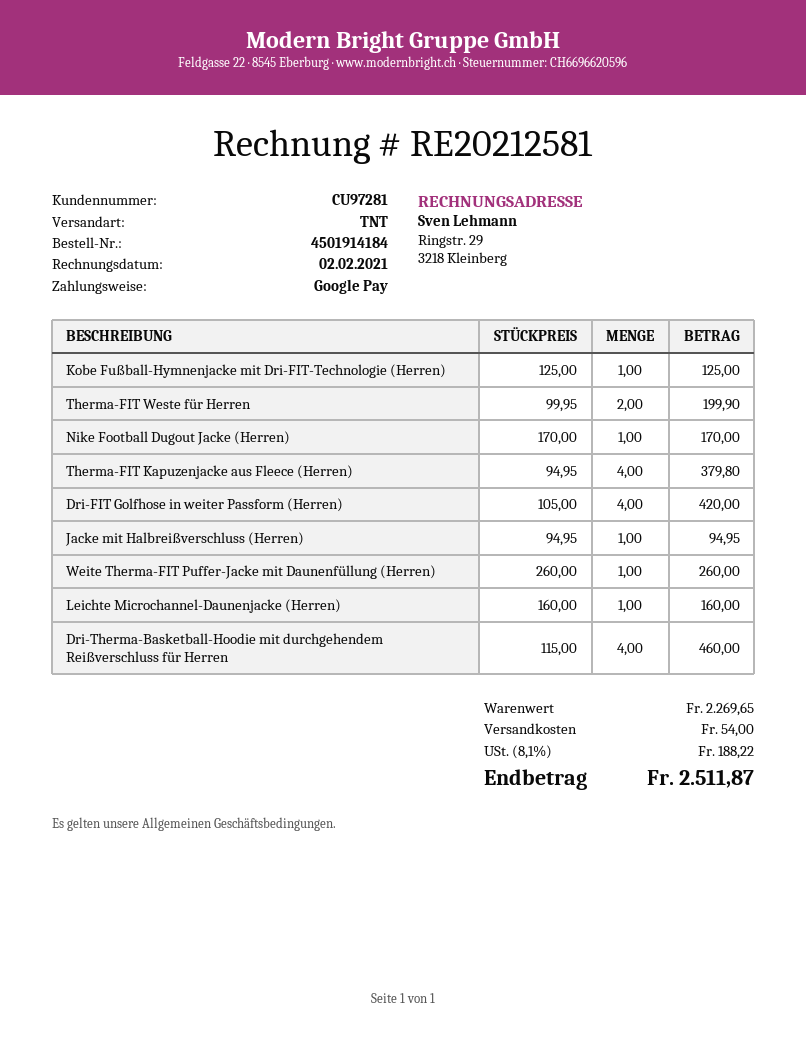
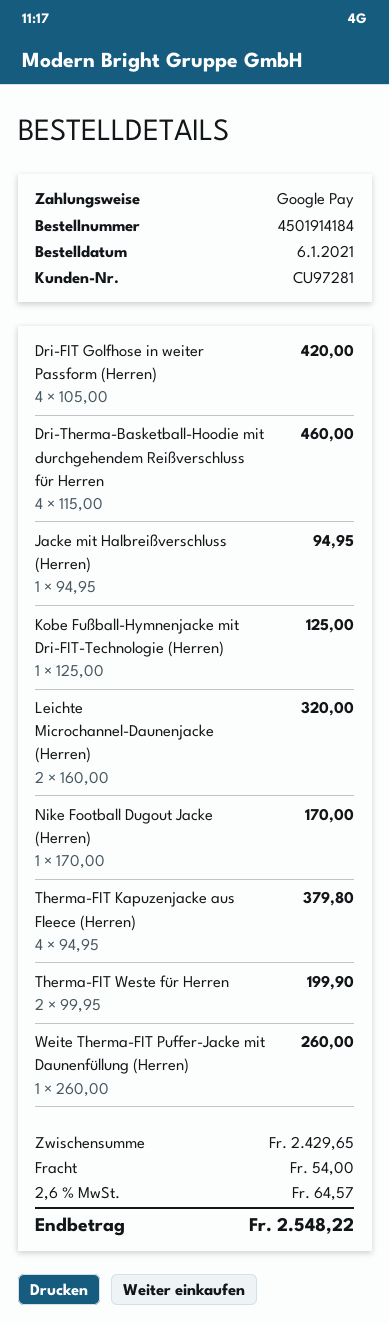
Leichte Microchannel-Daunenjacke (Herren): 1 x 160.00 = 160.00 -> 2 x 160.00 = 320.00
subtotal: 2269.65 -> 2429.65
tax: 8.1% = 188.22 -> 2.6% = 64.57
total: 2511.87 -> 2548.22

